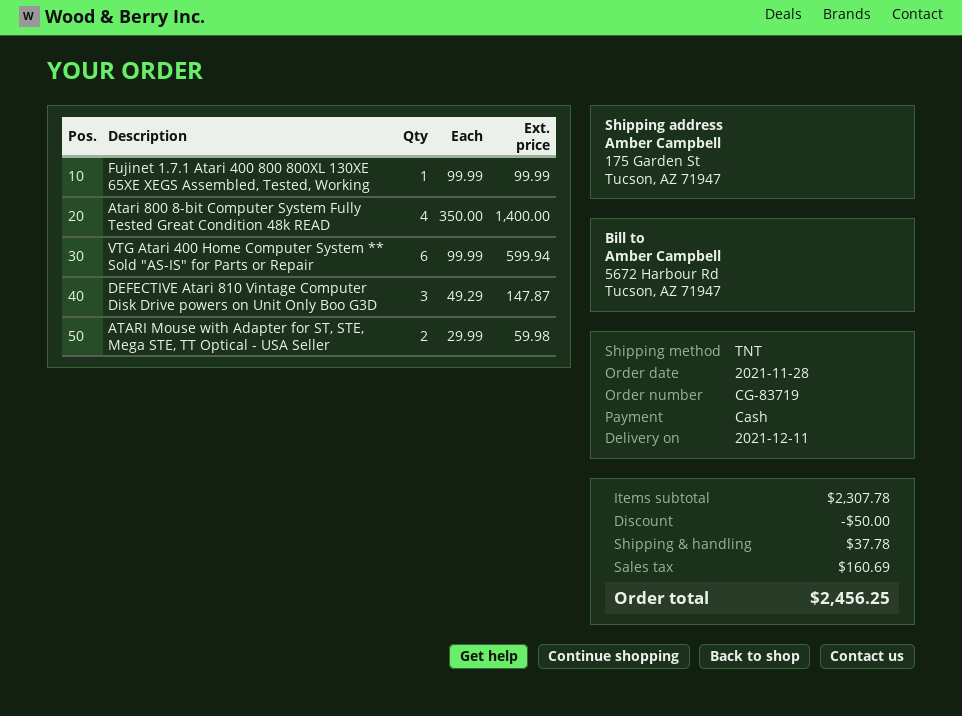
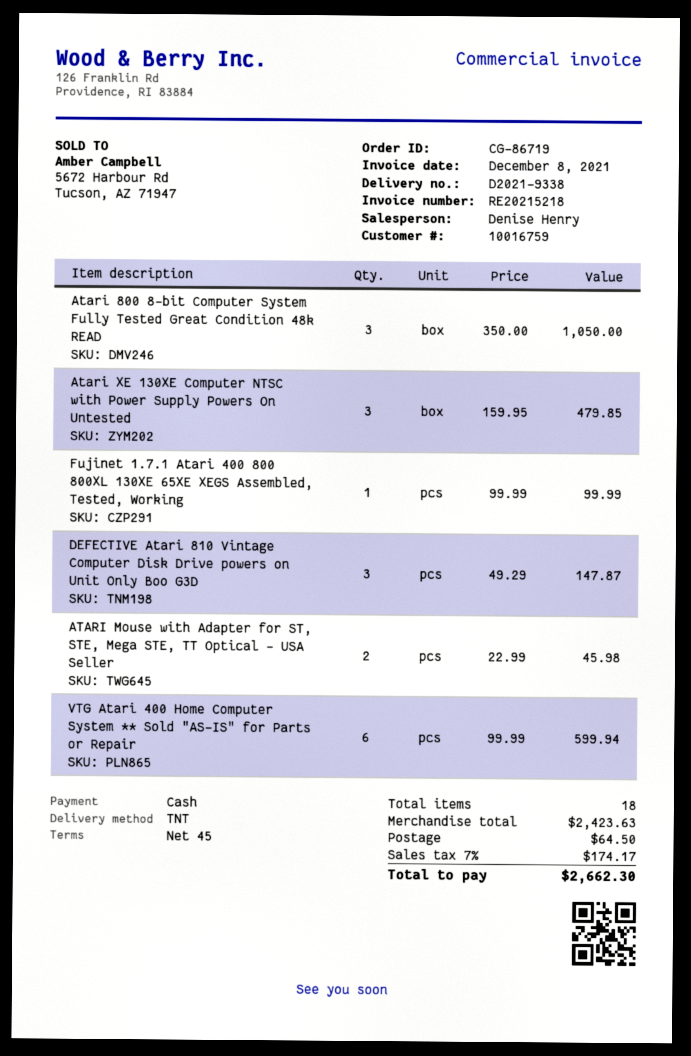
order number: CG-83719 -> CG-86719
Atari 800 8-bit Computer System Fully Tested Great Condition 48k READ: 4 x 350.00 = 1400.00 -> 3 x 350.00 = 1050.00
ATARI Mouse with Adapter for ST, STE, Mega STE, TT Optical - USA Seller: 2 x 29.99 = 59.98 -> 2 x 22.99 = 45.98
Atari XE 130XE Computer NTSC with Power Supply Powers On Untested: none -> 3 x 159.95 = 479.85
subtotal: 2307.78 -> 2423.63
discount: 50.00 -> none
shipping: 37.78 -> 64.50
tax: 160.69 -> 174.17
total: 2456.25 -> 2662.30

